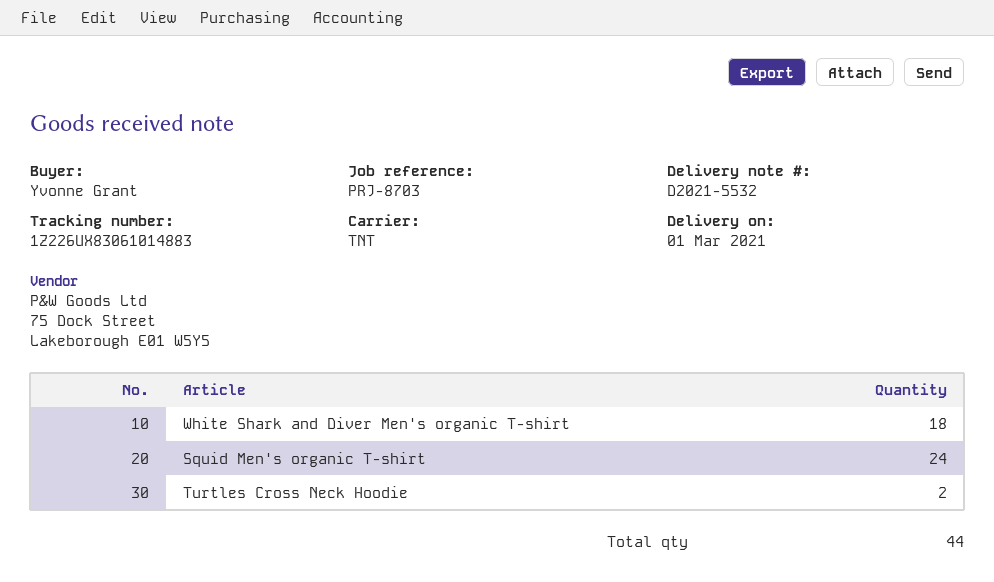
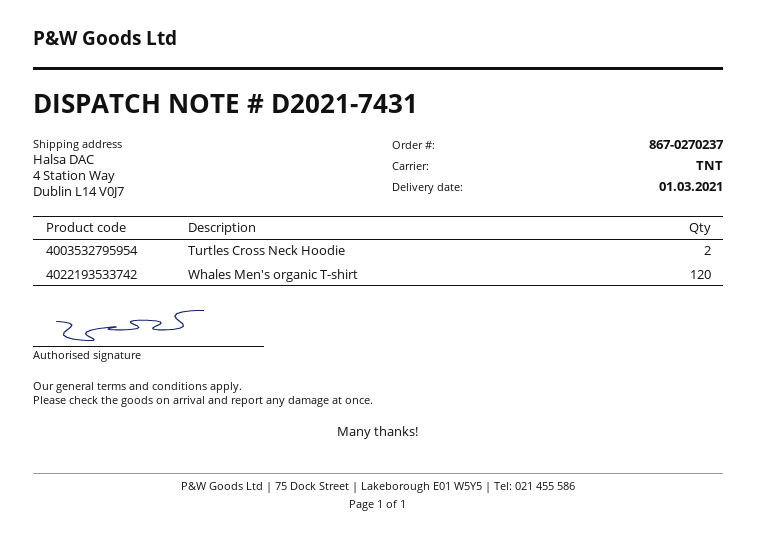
delivery note number: D2021-5532 -> D2021-7431
White Shark and Diver Men's organic T-shirt: 18 -> none
Squid Men's organic T-shirt: 24 -> none
Whales Men's organic T-shirt: none -> 120

